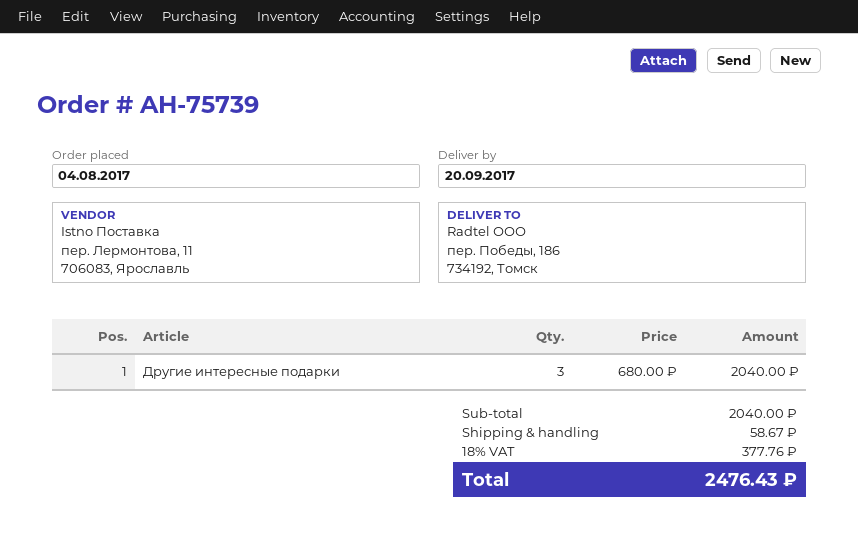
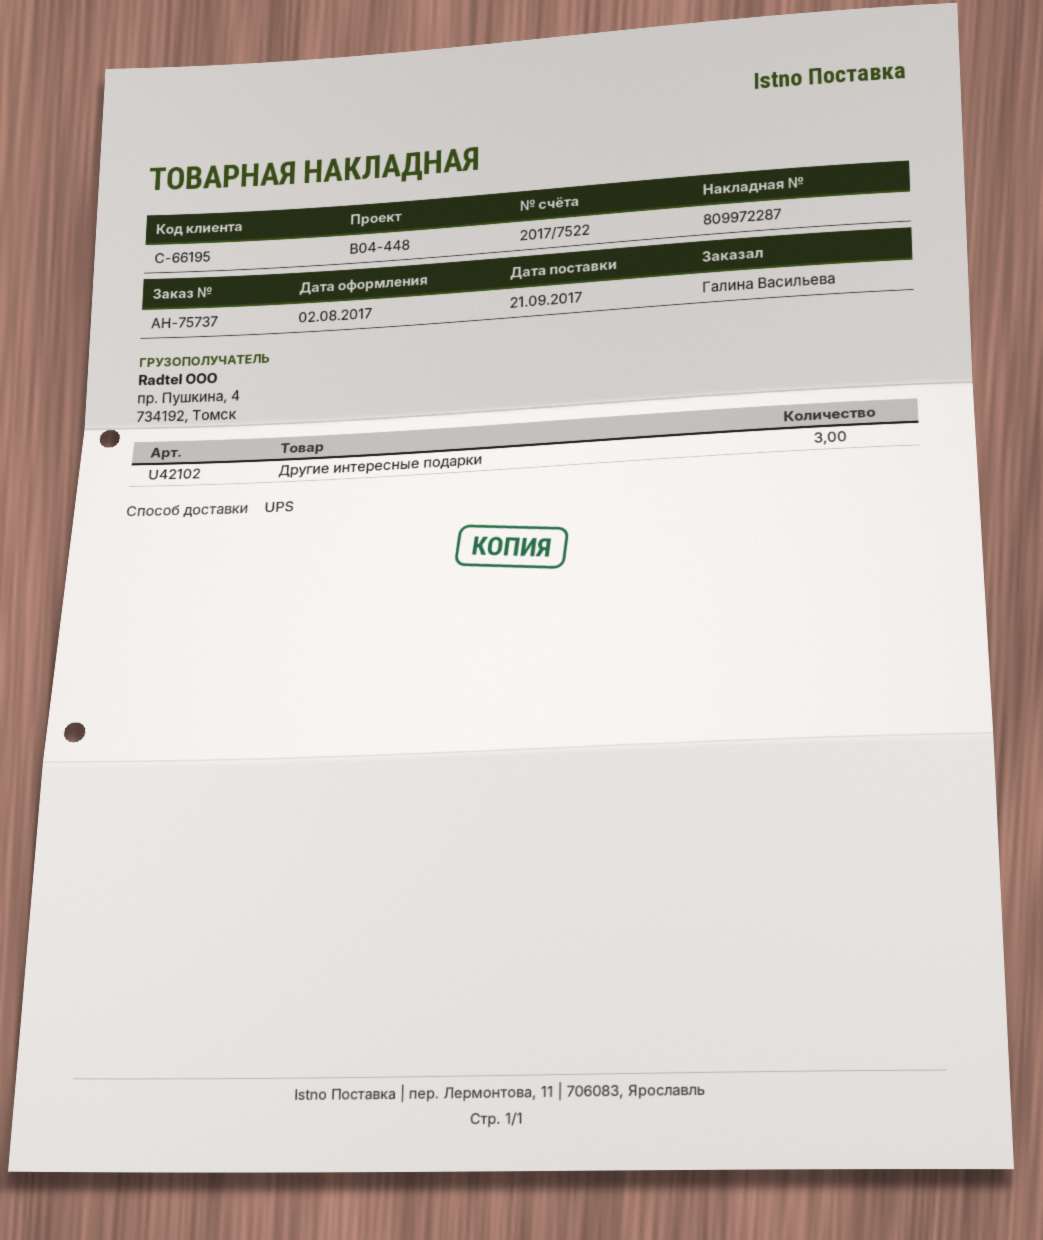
order number: AH-75739 -> AH-75737
order date: 2017-08-04 -> 2017-08-02
delivery date: 2017-09-20 -> 2017-09-21
ship to: пер. Победы, 186, 734192, Томск -> пр. Пушкина, 4, 734192, Томск

